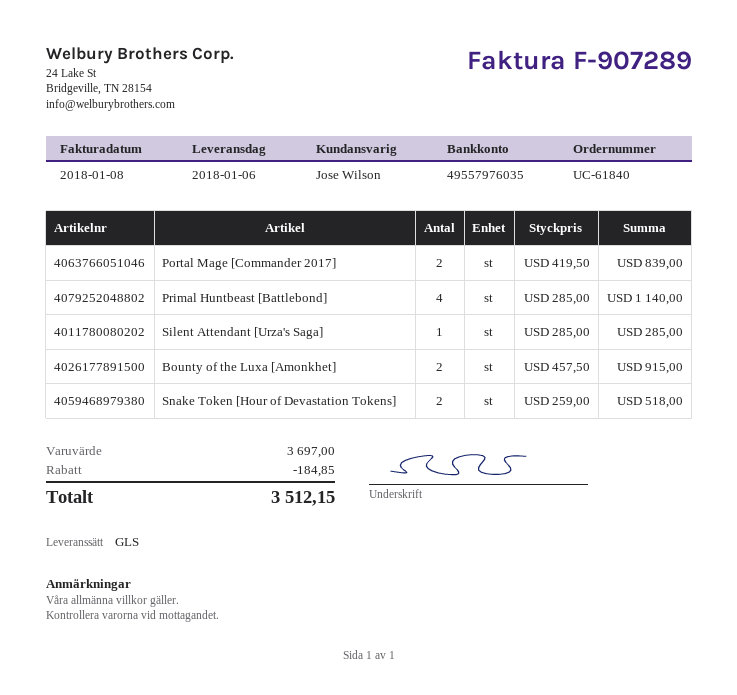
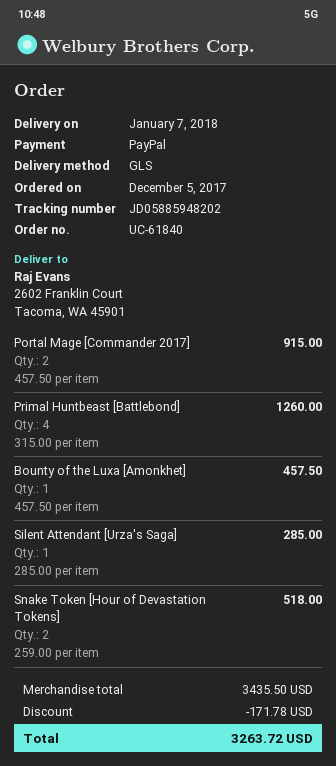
delivery date: 2018-01-06 -> 2018-01-07
Portal Mage [Commander 2017]: 2 x 419.50 = 839.00 -> 2 x 457.50 = 915.00
Primal Huntbeast [Battlebond]: 4 x 285.00 = 1140.00 -> 4 x 315.00 = 1260.00
Bounty of the Luxa [Amonkhet]: 2 x 457.50 = 915.00 -> 1 x 457.50 = 457.50
subtotal: 3697.00 -> 3435.50
discount: 184.85 -> 171.78
total: 3512.15 -> 3263.72

